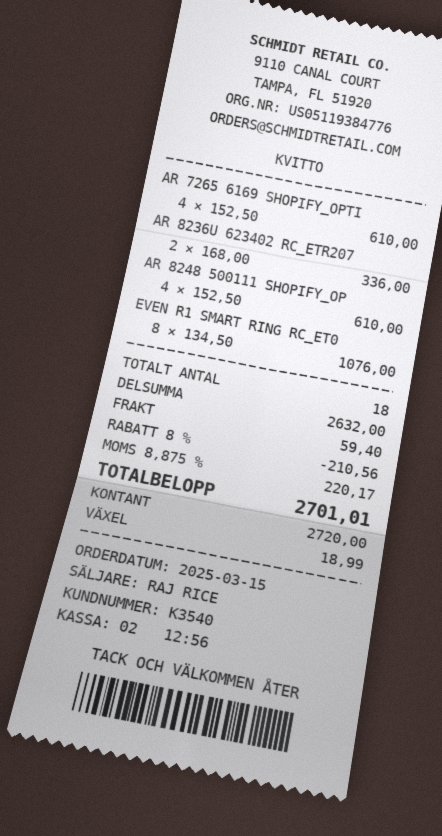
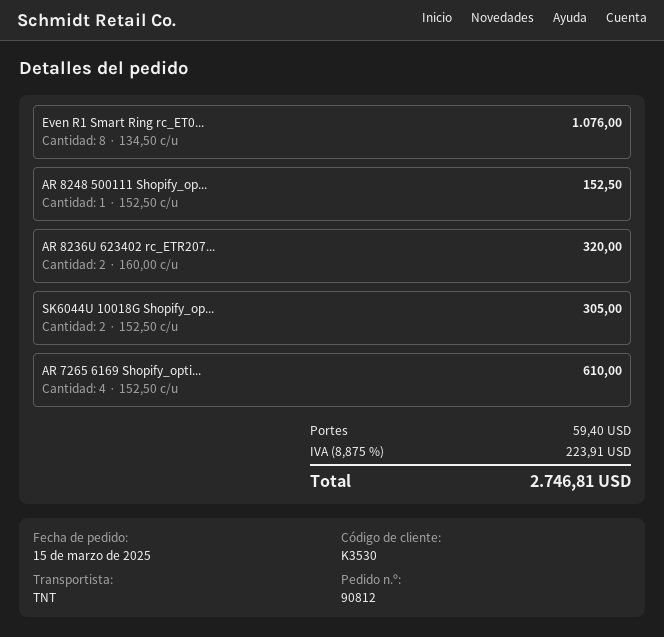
customer number: K3540 -> K3530
AR 8236U 623402 RC_ETR207: 2 x 168.00 = 336.00 -> 2 x 160.00 = 320.00
AR 8248 500111 SHOPIFY_OP: 4 x 152.50 = 610.00 -> 1 x 152.50 = 152.50
SK6044U 10018G Shopify_op...: none -> 2 x 152.50 = 305.00
discount: 8% = 210.56 -> none
tax: 8.875% = 220.17 -> 8.875% = 223.91
total: 2701.01 -> 2746.81

